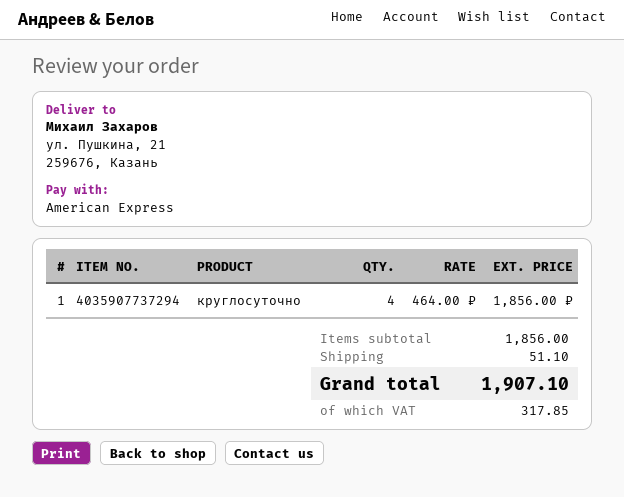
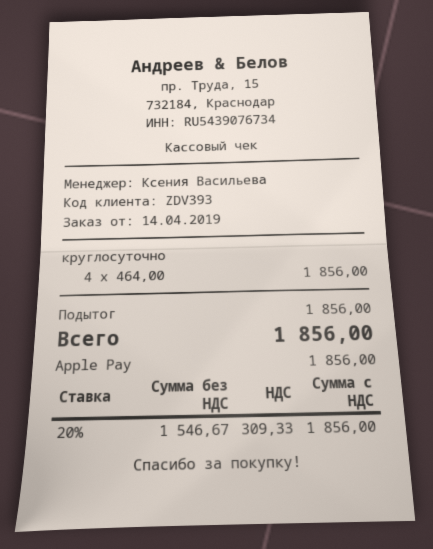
payment method: American Express -> Apple Pay
shipping: 51.10 -> none
tax: 317.85 -> 309.33
total: 1907.10 -> 1856.00

